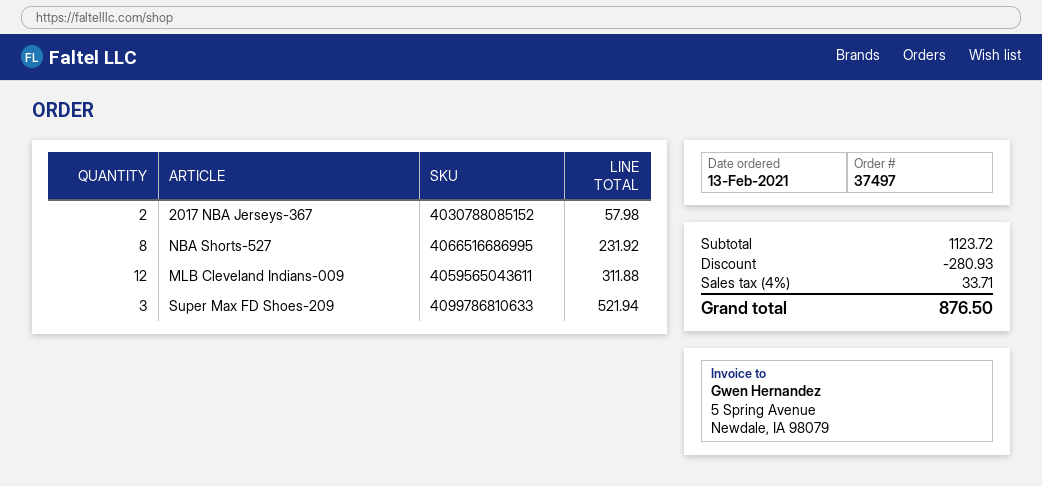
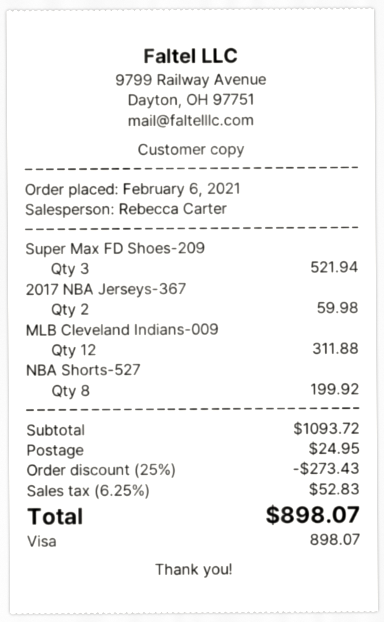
order date: 2021-02-13 -> 2021-02-06
2017 NBA Jerseys-367: 2 for 57.98 -> 2 for 59.98
NBA Shorts-527: 8 for 231.92 -> 8 for 199.92
subtotal: 1123.72 -> 1093.72
discount: 280.93 -> 273.43
shipping: none -> 24.95
tax: 4% = 33.71 -> 6.25% = 52.83
total: 876.50 -> 898.07

